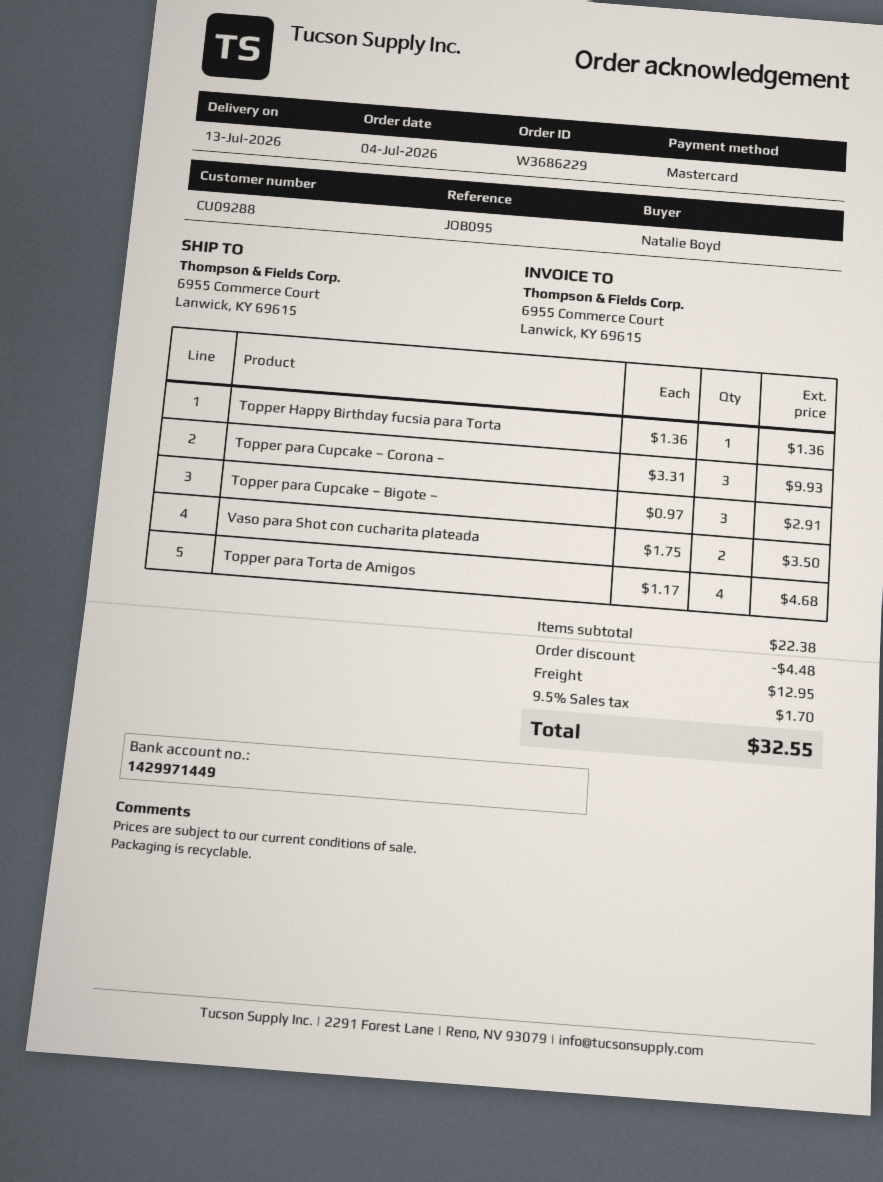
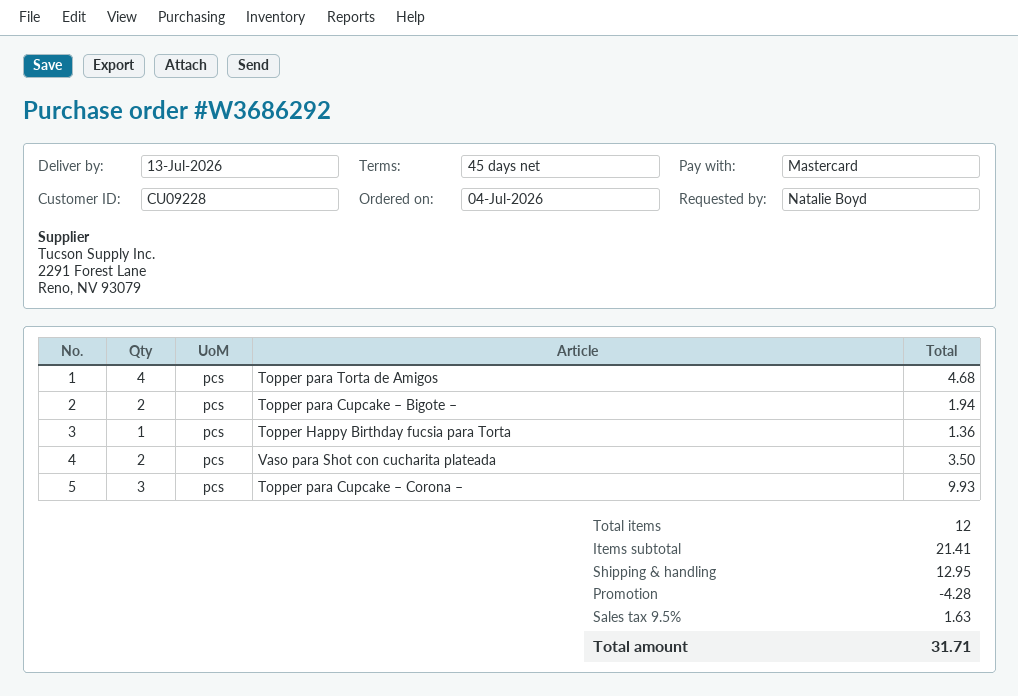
order number: W3686229 -> W3686292
customer number: CU09288 -> CU09228
Topper para Cupcake – Bigote –: 3 for 2.91 -> 2 for 1.94
subtotal: 22.38 -> 21.41
discount: 4.48 -> 4.28
tax: 9.5% = 1.70 -> 9.5% = 1.63
total: 32.55 -> 31.71

